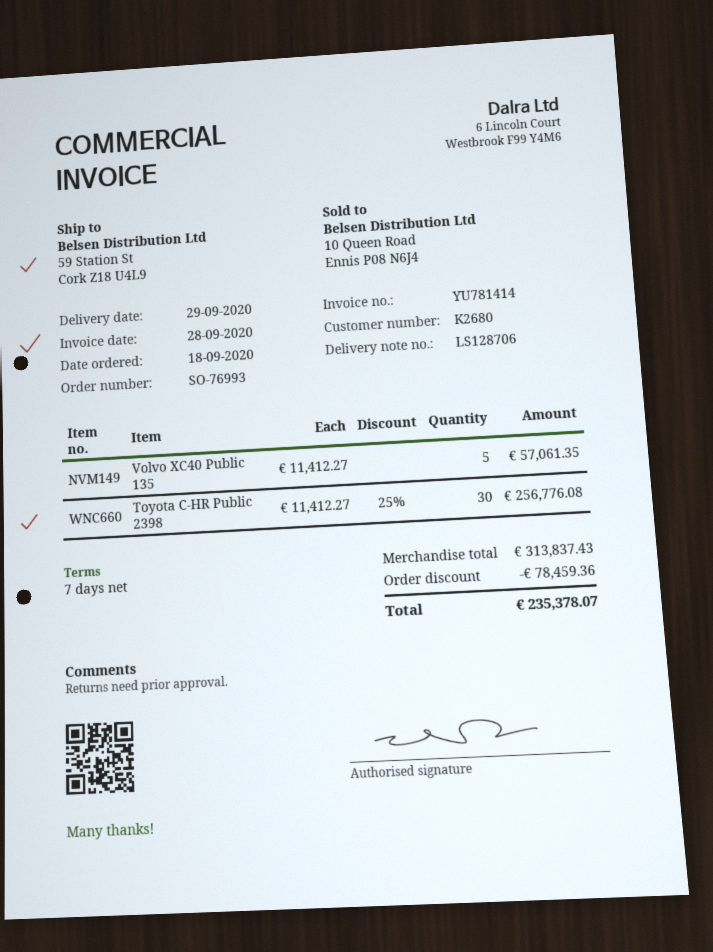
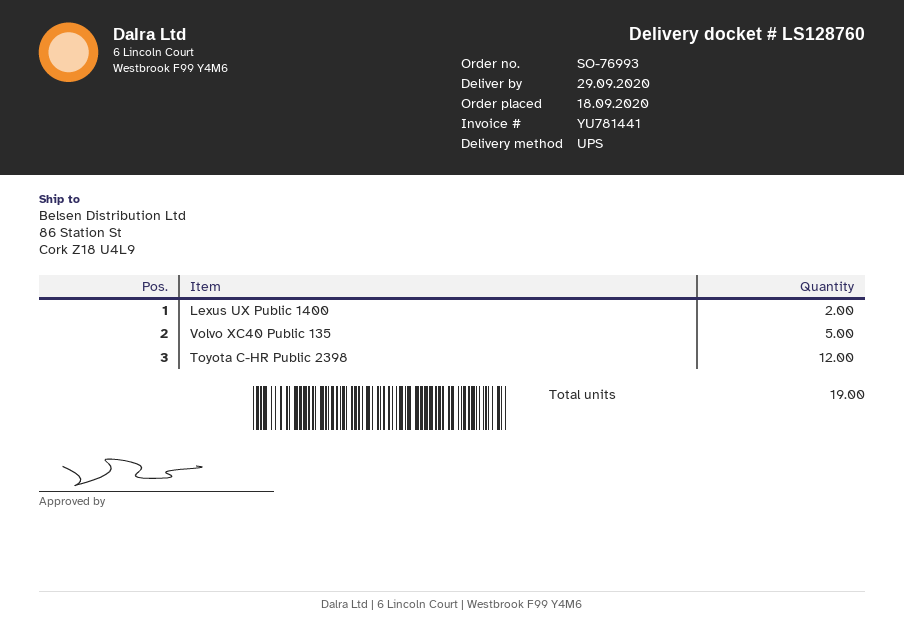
delivery note number: LS128706 -> LS128760
invoice number: YU781414 -> YU781441
ship to: 59 Station St, Cork Z18 U4L9 -> 86 Station St, Cork Z18 U4L9
Toyota C-HR Public 2398: 30 -> 12
Lexus UX Public 1400: none -> 2

